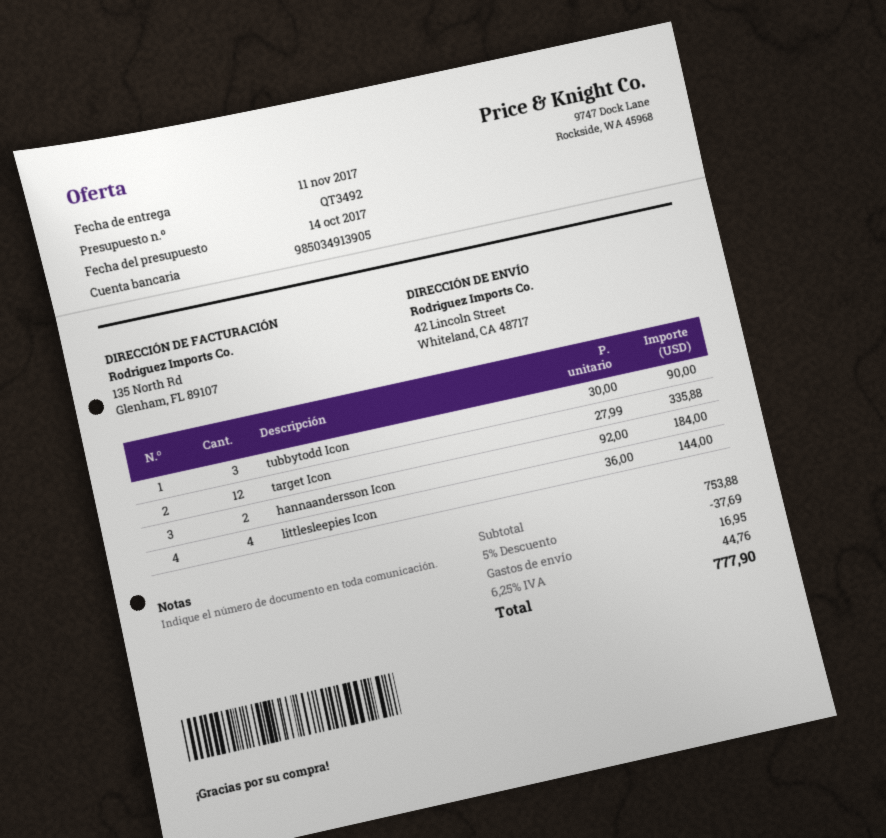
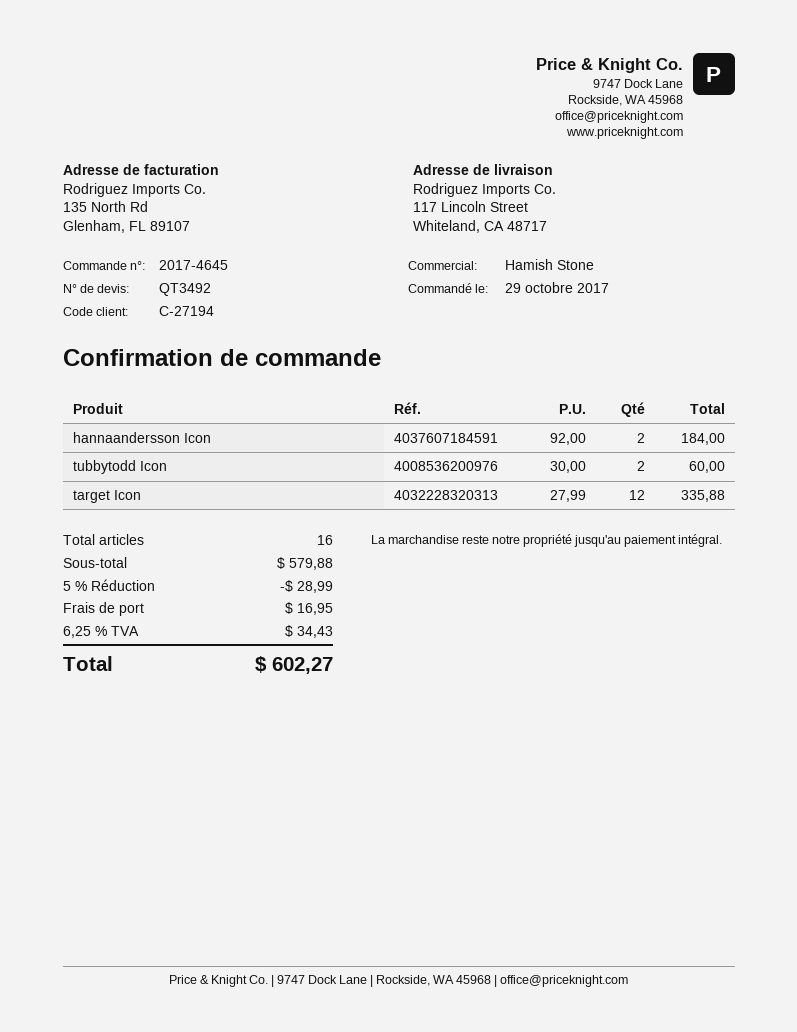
ship to: 42 Lincoln Street, Whiteland, CA 48717 -> 117 Lincoln Street, Whiteland, CA 48717
tubbytodd Icon: 3 x 30.00 = 90.00 -> 2 x 30.00 = 60.00
littlesleepies Icon: 4 x 36.00 = 144.00 -> none
subtotal: 753.88 -> 579.88
discount: 5% = 37.69 -> 5% = 28.99
tax: 6.25% = 44.76 -> 6.25% = 34.43
total: 777.90 -> 602.27

